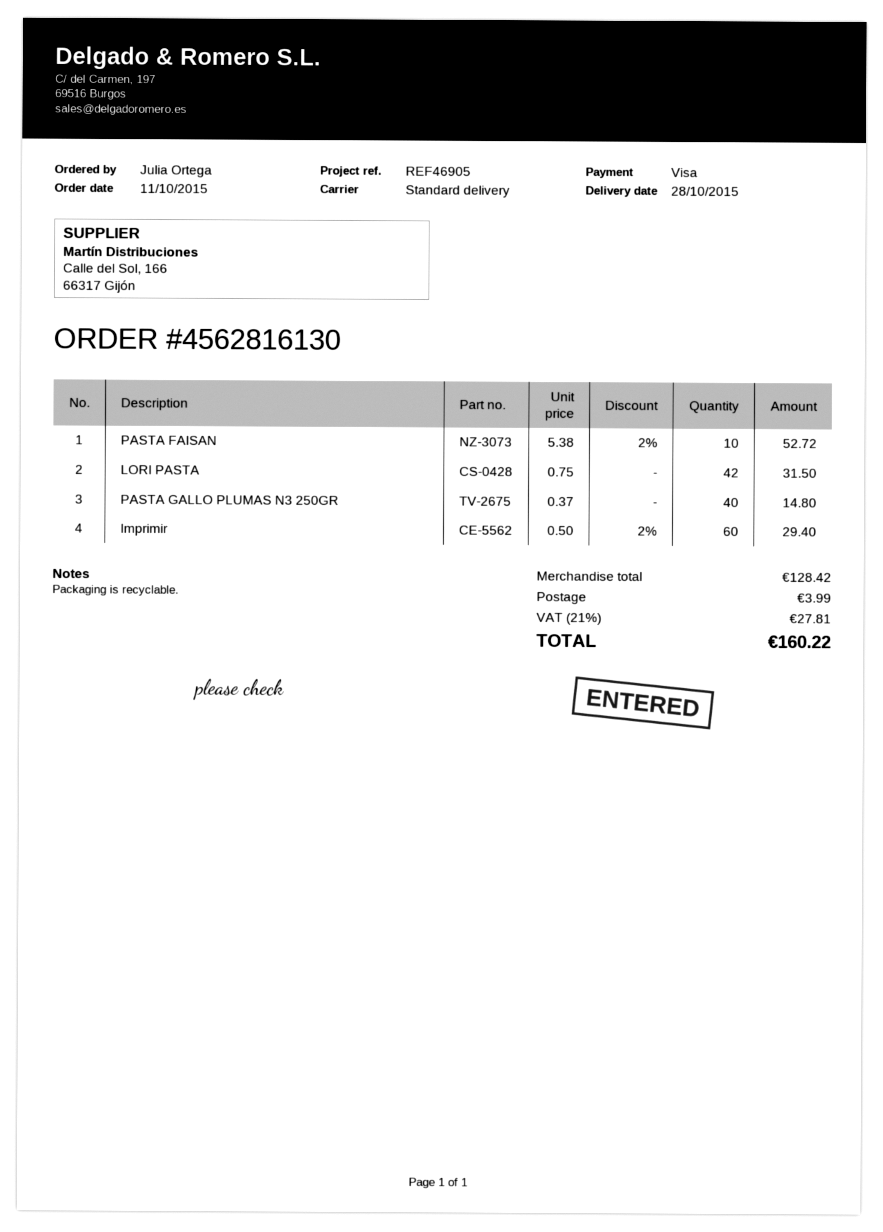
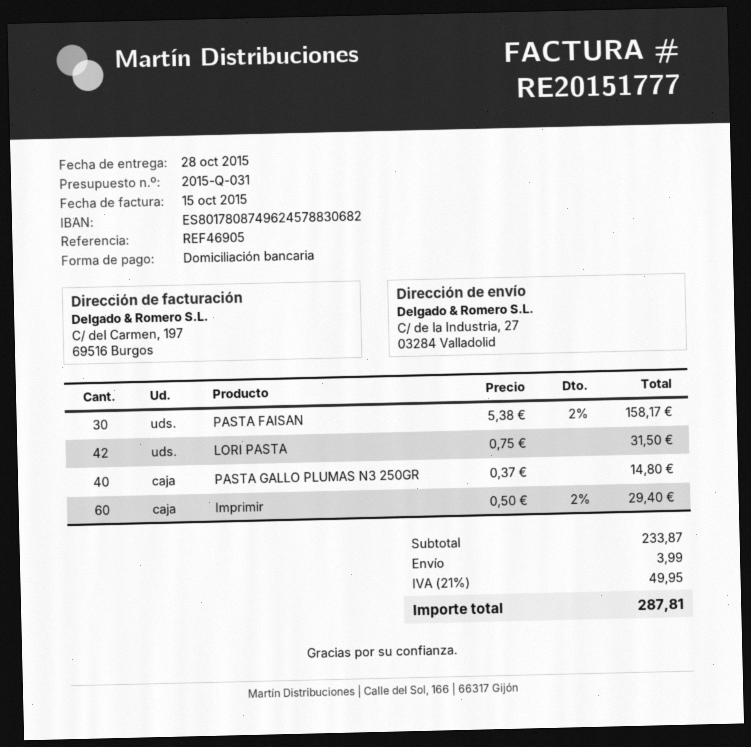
payment method: Visa -> direct debit
PASTA FAISAN: 10 x 5.38 - 2% = 52.72 -> 30 x 5.38 - 2% = 158.17
subtotal: 128.42 -> 233.87
tax: 21% = 27.81 -> 21% = 49.95
total: 160.22 -> 287.81

